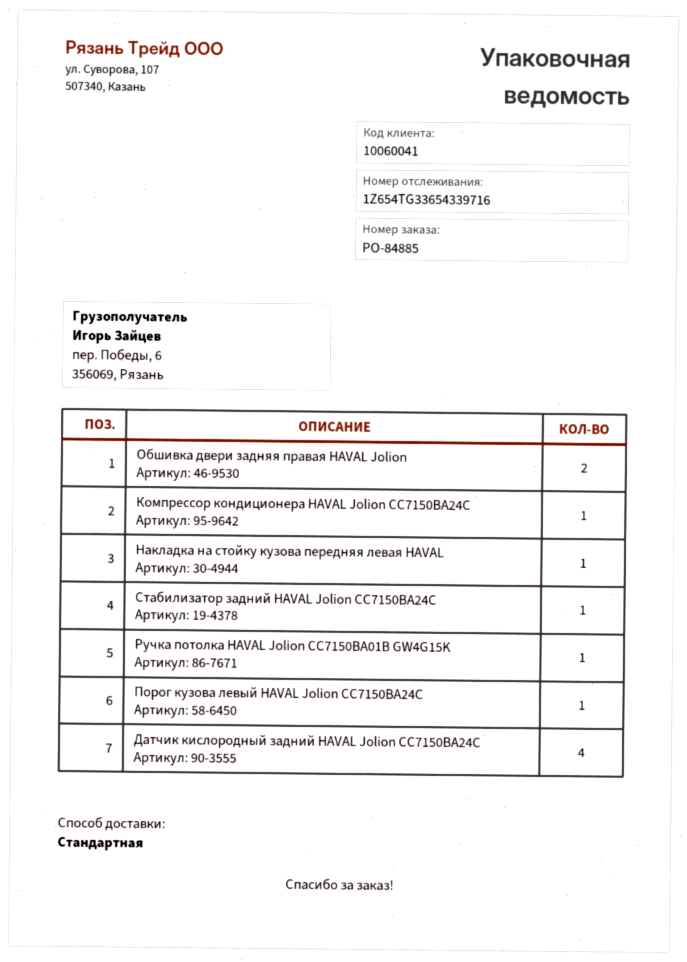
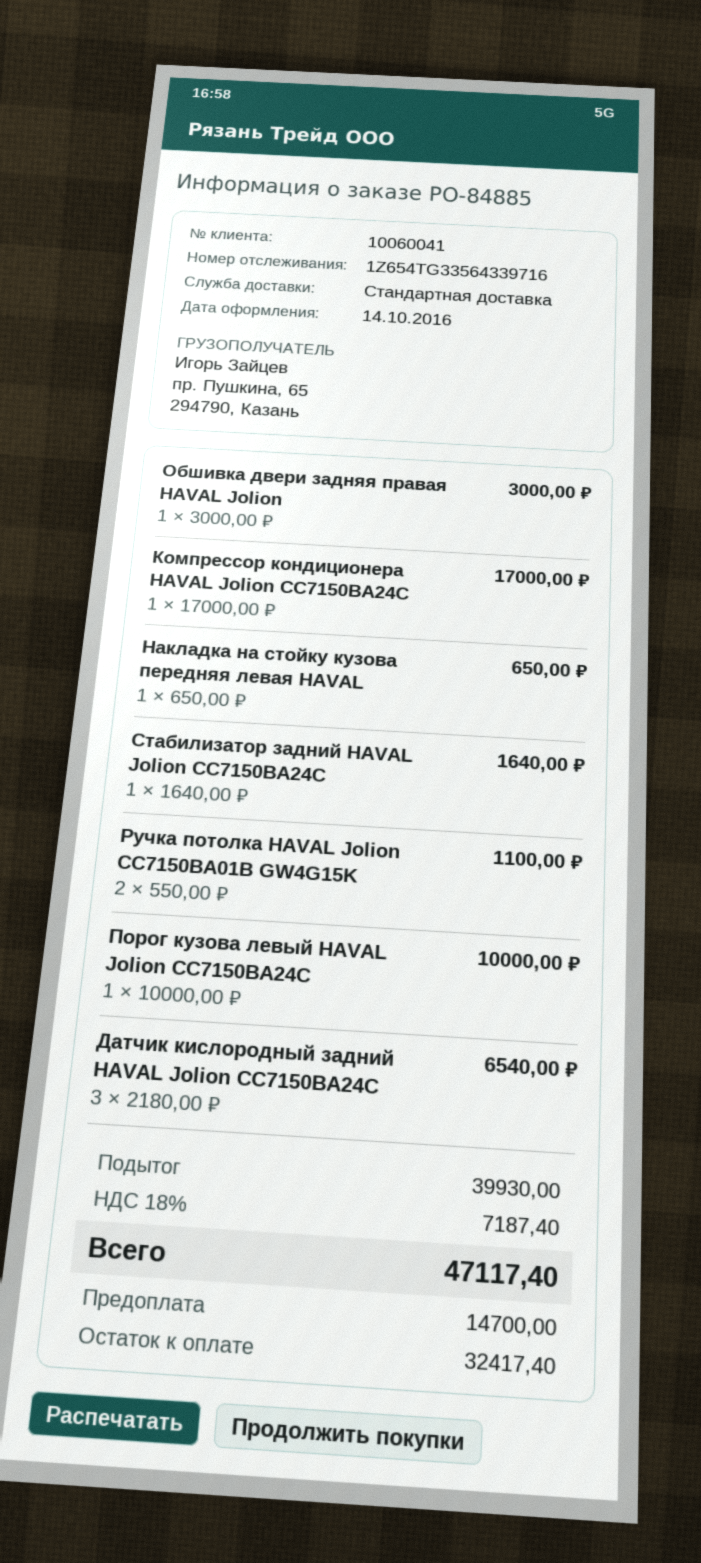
tracking number: 1Z654TG33654339716 -> 1Z654TG33564339716
ship to: пер. Победы, 6, 356069, Рязань -> пр. Пушкина, 65, 294790, Казань
Обшивка двери задняя правая HAVAL Jolion: 2 -> 1
Ручка потолка HAVAL Jolion CC7150BA01B GW4G15K: 1 -> 2
Датчик кислородный задний HAVAL Jolion CC7150BA24C: 4 -> 3

